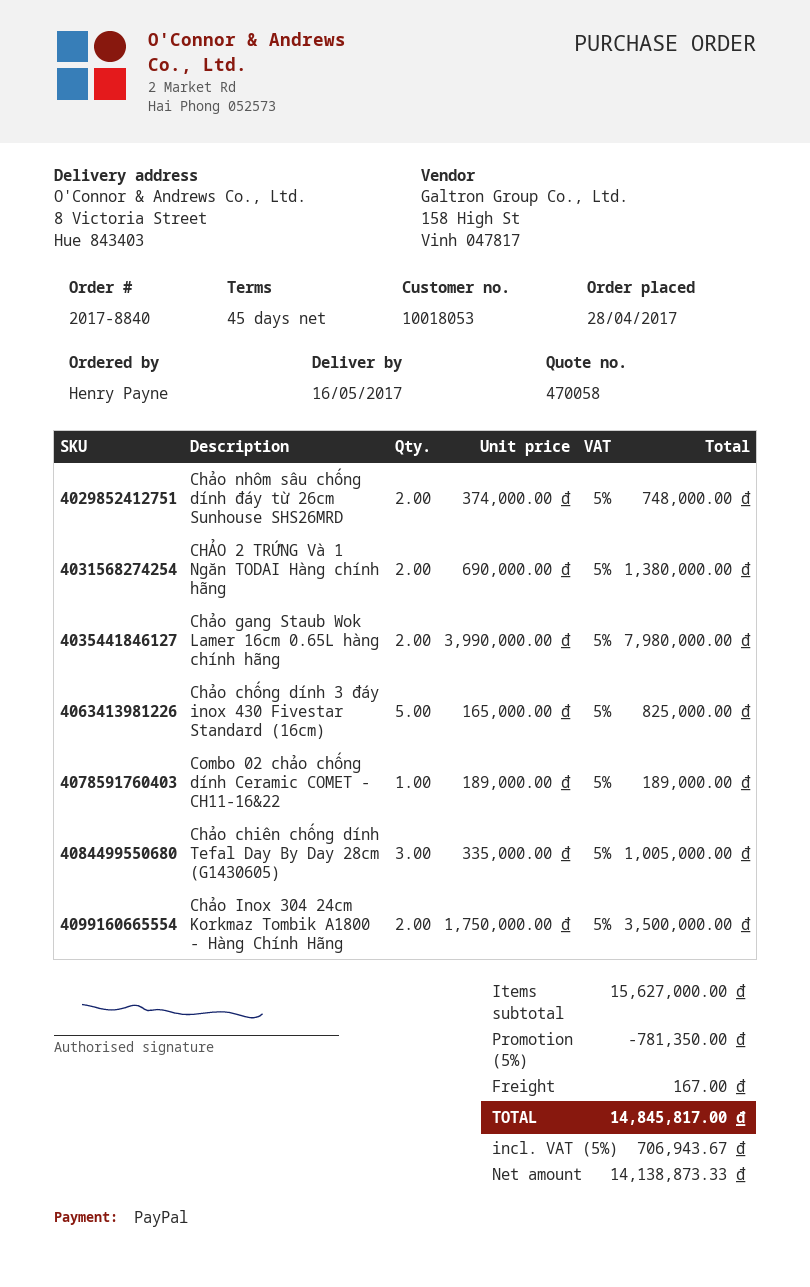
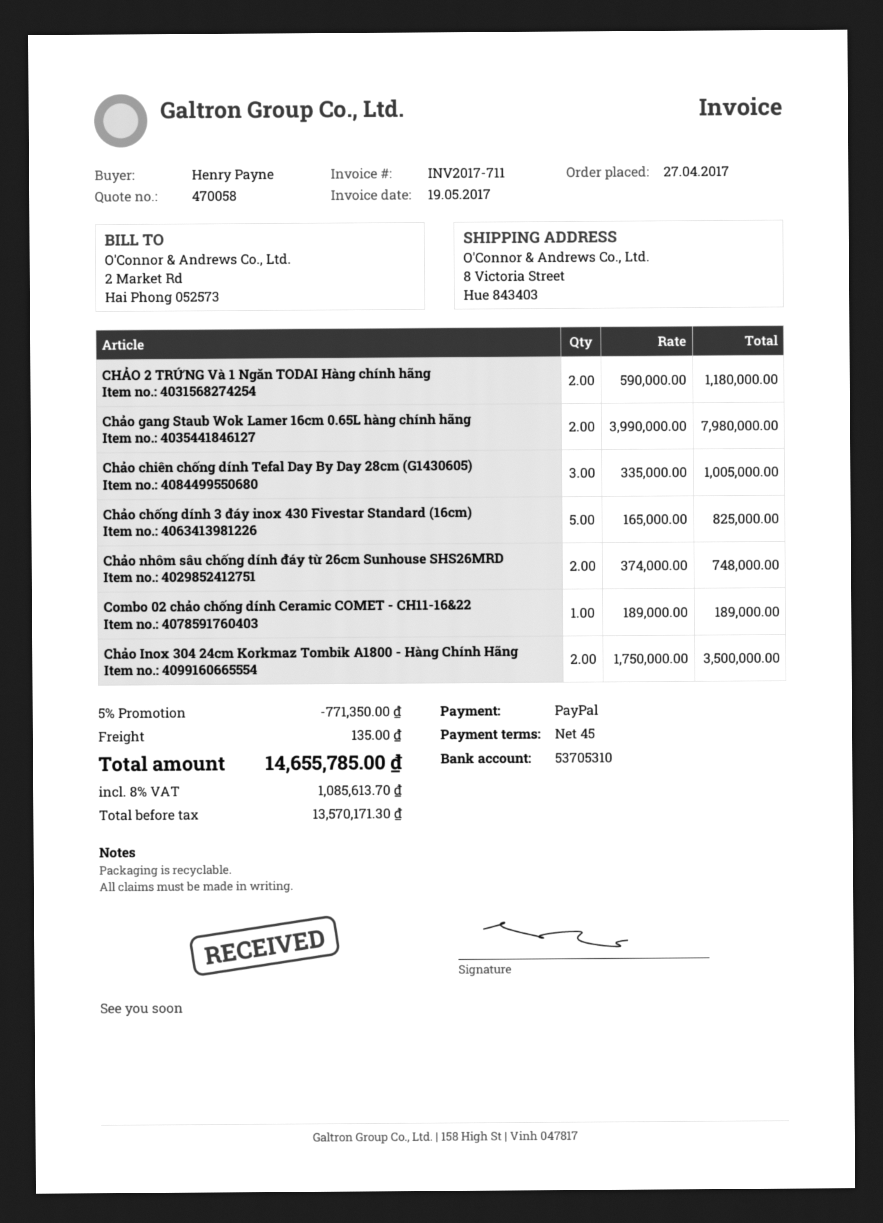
order date: 2017-04-28 -> 2017-04-27
CHẢO 2 TRỨNG Và 1 Ngăn TODAI Hàng chính hãng: 2 x 690000.00 = 1380000.00 -> 2 x 590000.00 = 1180000.00
discount: 5% = 781350.00 -> 5% = 771350.00
shipping: 167.00 -> 135.00
net: 14138873.33 -> 13570171.30
tax: 5% = 706943.67 -> 8% = 1085613.70
total: 14845817.00 -> 14655785.00

